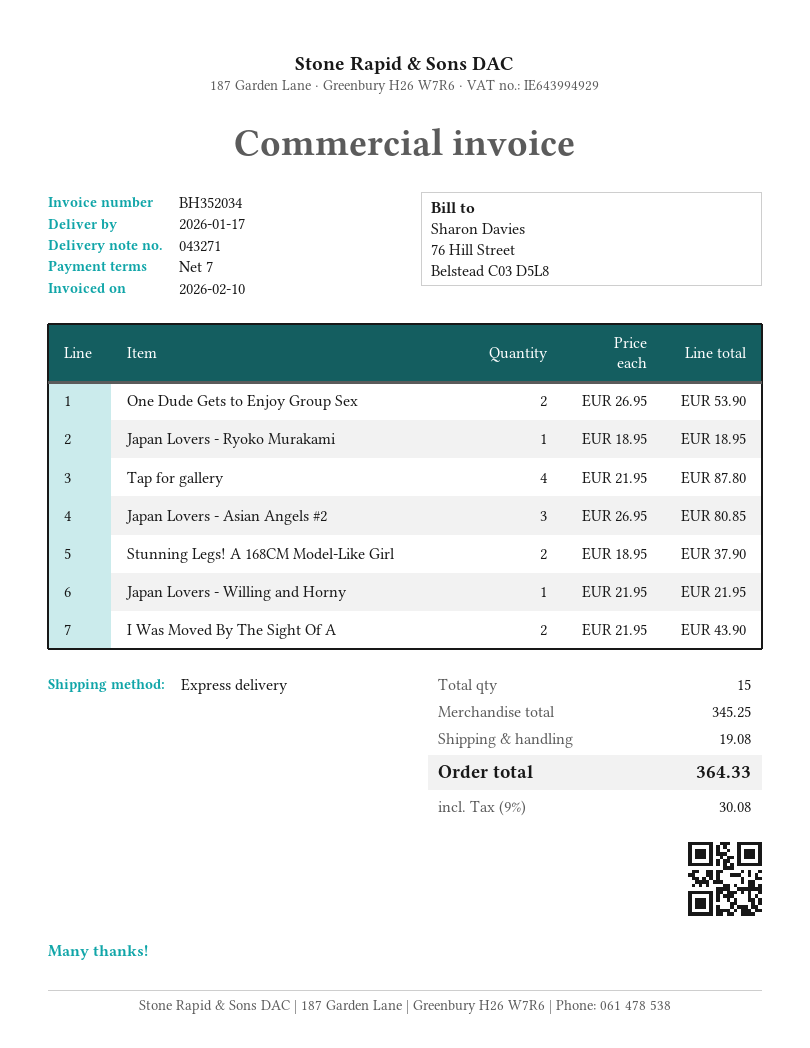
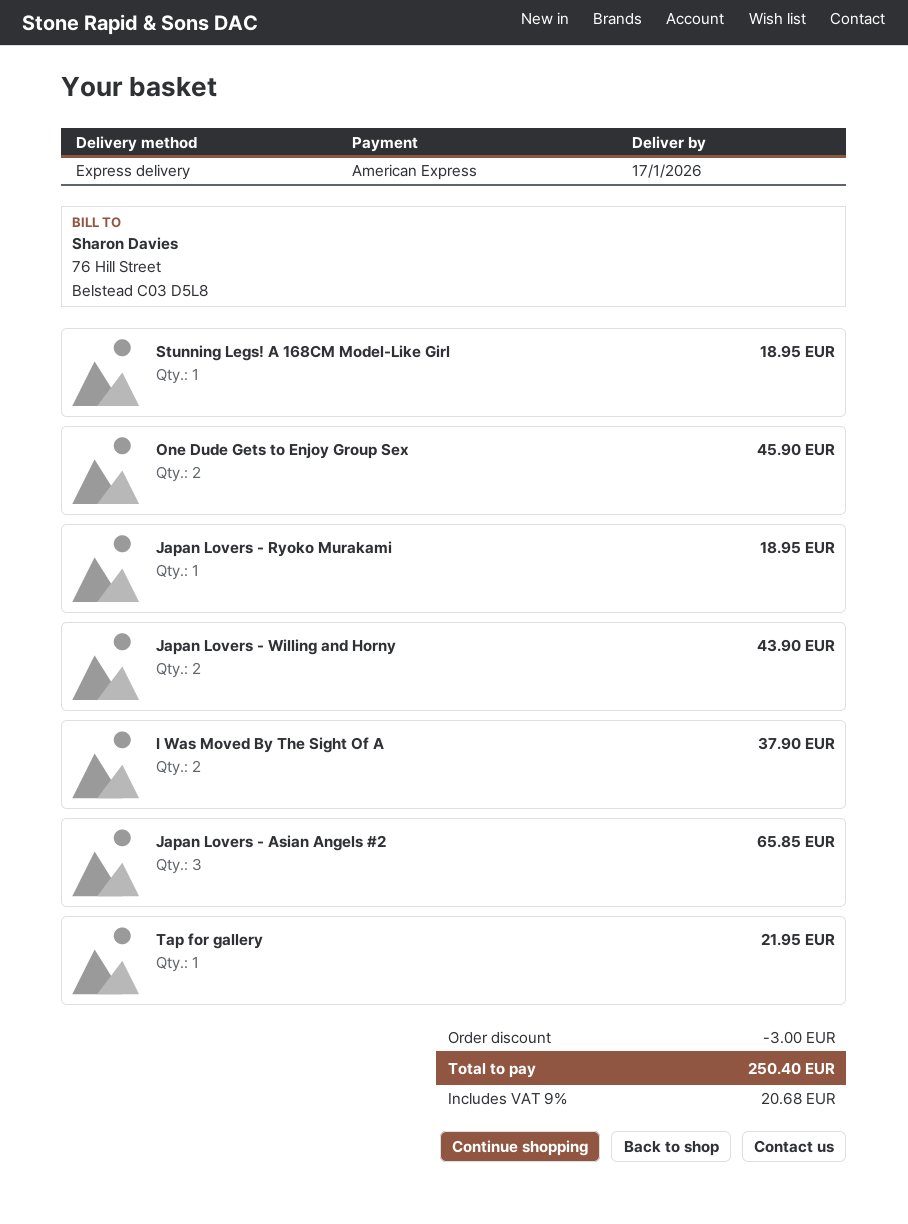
One Dude Gets to Enjoy Group Sex: 2 for 53.90 -> 2 for 45.90
Tap for gallery: 4 for 87.80 -> 1 for 21.95
Japan Lovers - Asian Angels #2: 3 for 80.85 -> 3 for 65.85
Stunning Legs! A 168CM Model-Like Girl: 2 for 37.90 -> 1 for 18.95
Japan Lovers - Willing and Horny: 1 for 21.95 -> 2 for 43.90
I Was Moved By The Sight Of A: 2 for 43.90 -> 2 for 37.90
discount: none -> 3.00
shipping: 19.08 -> none
tax: 9% = 30.08 -> 9% = 20.68
total: 364.33 -> 250.40

